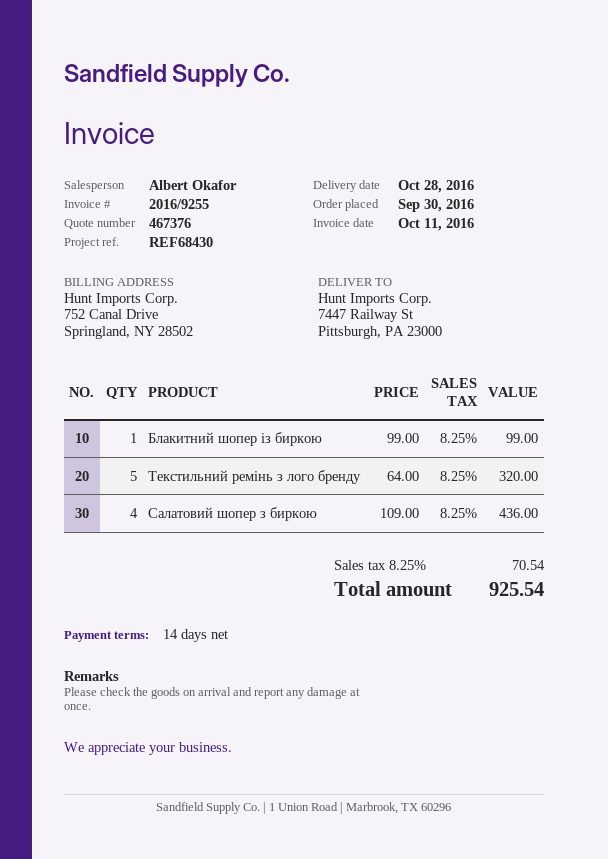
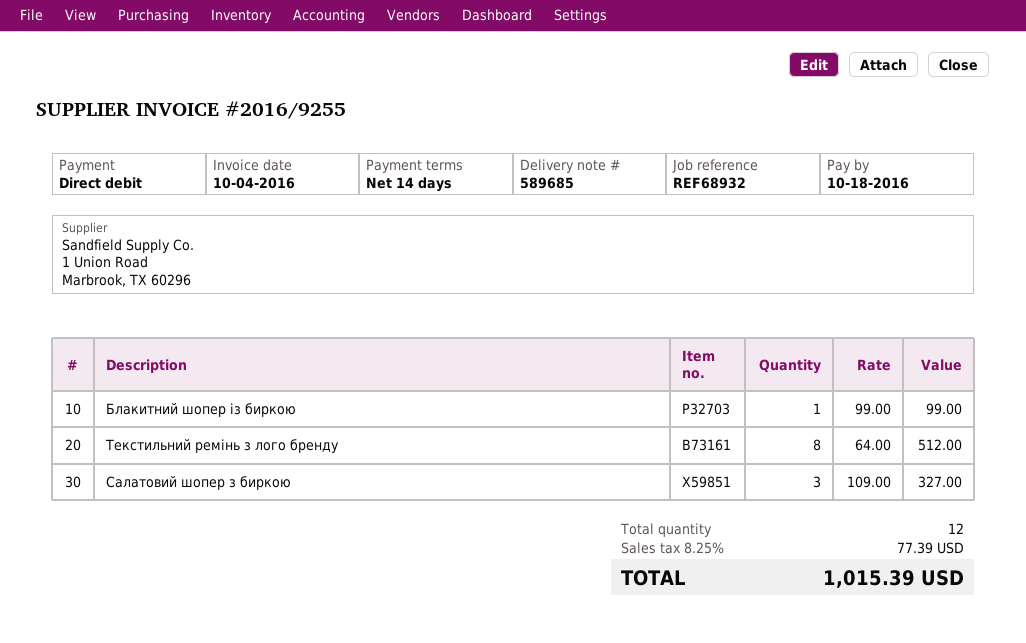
invoice date: 2016-10-11 -> 2016-10-04
reference: REF68430 -> REF68932
Текстильний ремінь з лого бренду: 5 x 64.00 = 320.00 -> 8 x 64.00 = 512.00
Салатовий шопер з биркою: 4 x 109.00 = 436.00 -> 3 x 109.00 = 327.00
tax: 8.25% = 70.54 -> 8.25% = 77.39
total: 925.54 -> 1015.39

